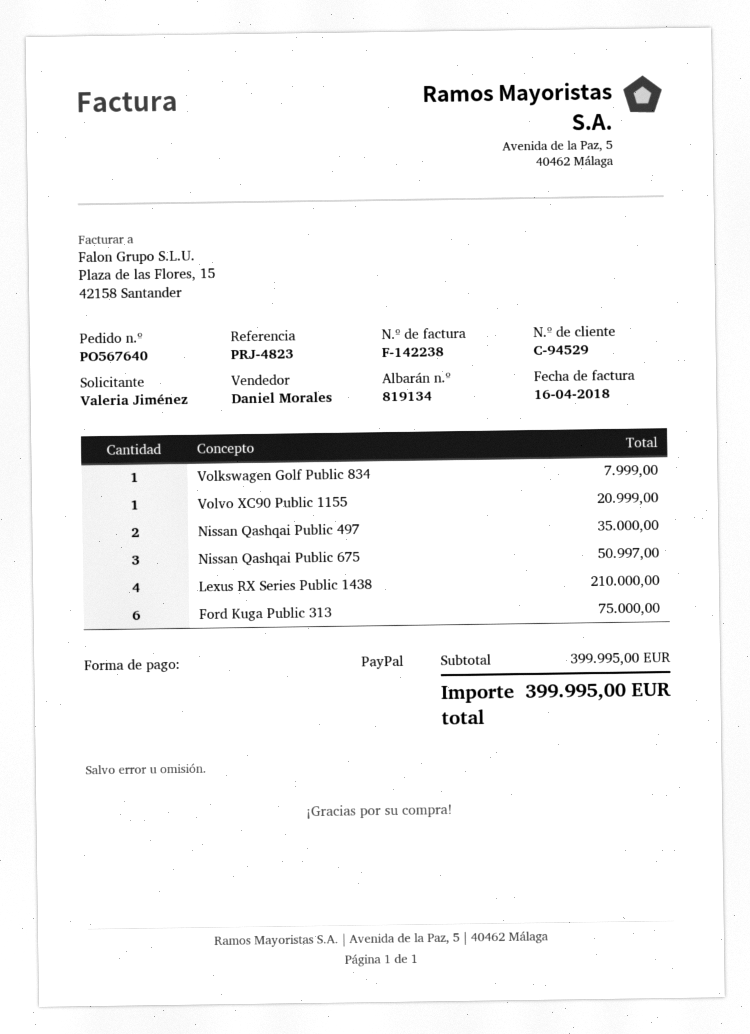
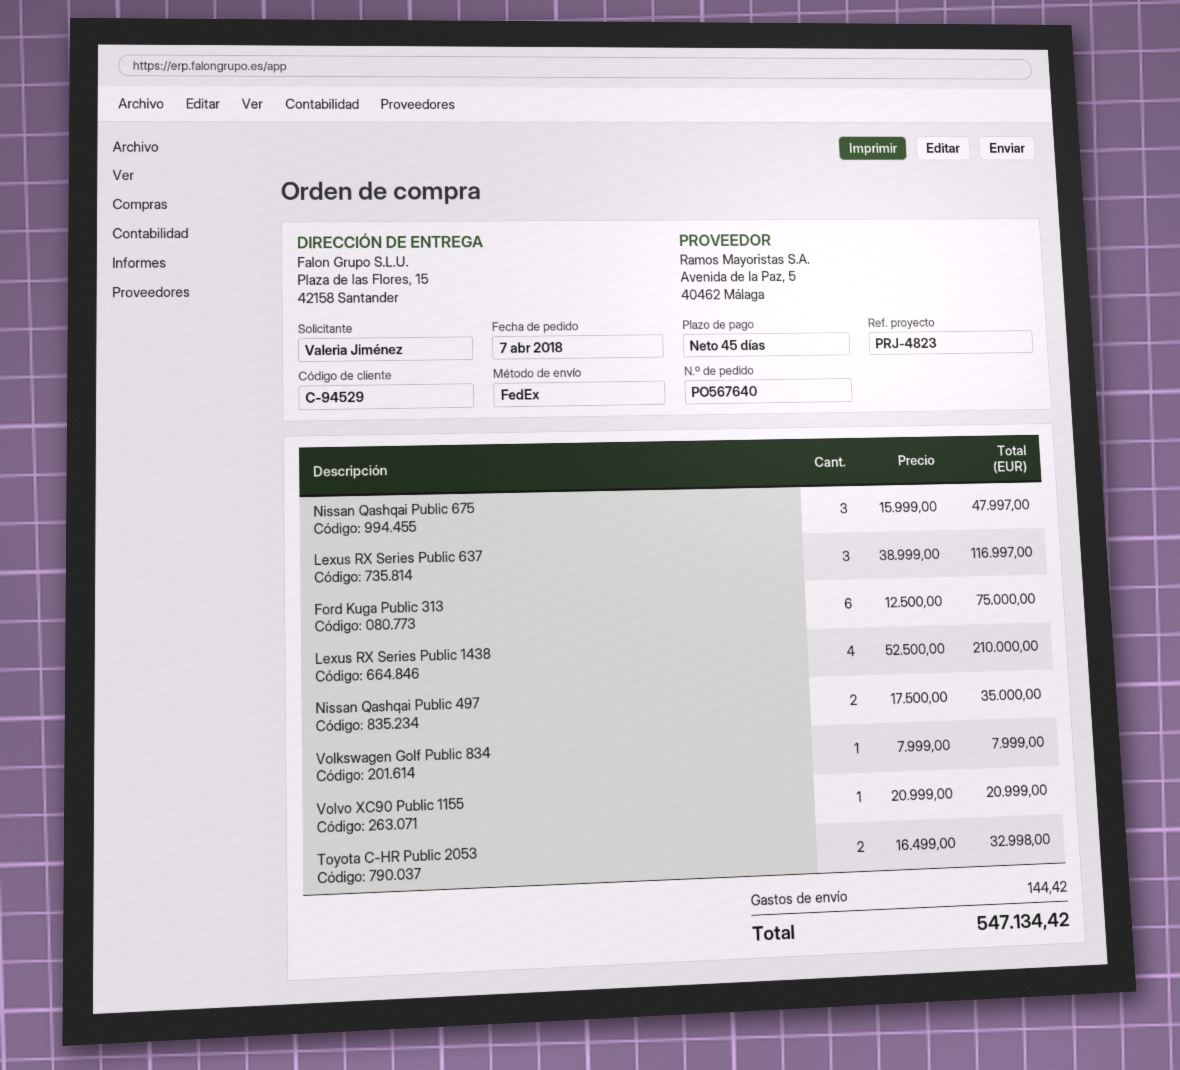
Nissan Qashqai Public 675: 3 for 50997.00 -> 3 for 47997.00
Lexus RX Series Public 637: none -> 3 for 116997.00
Toyota C-HR Public 2053: none -> 2 for 32998.00
shipping: none -> 144.42
total: 399995.00 -> 547134.42

